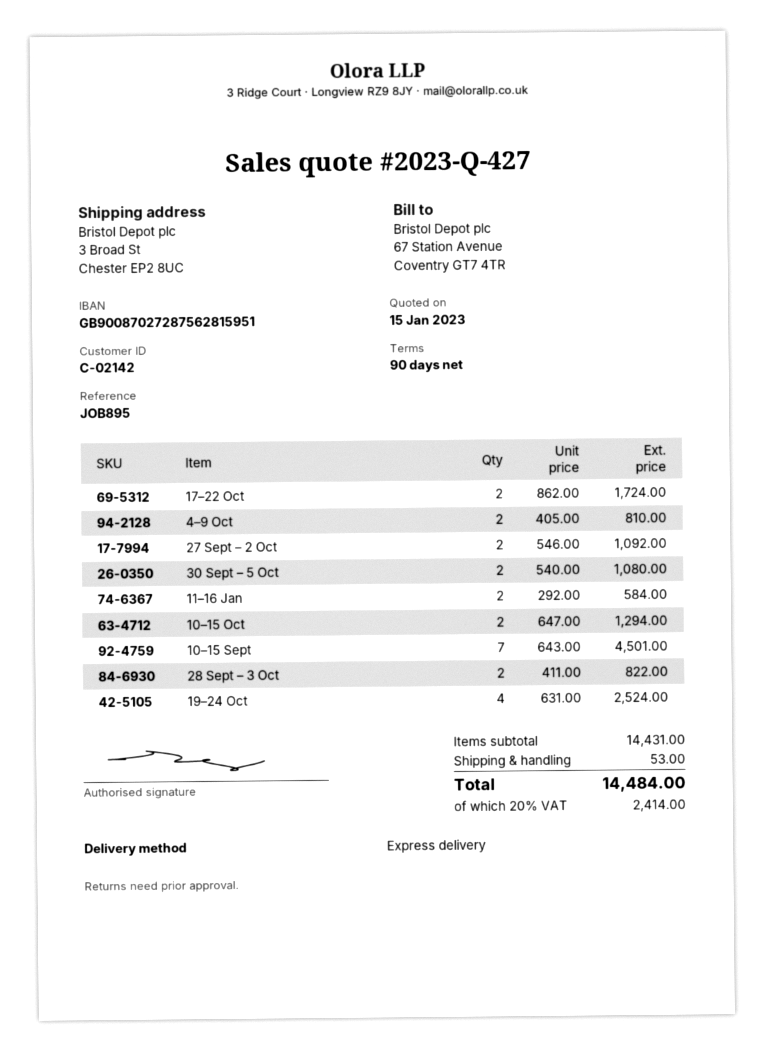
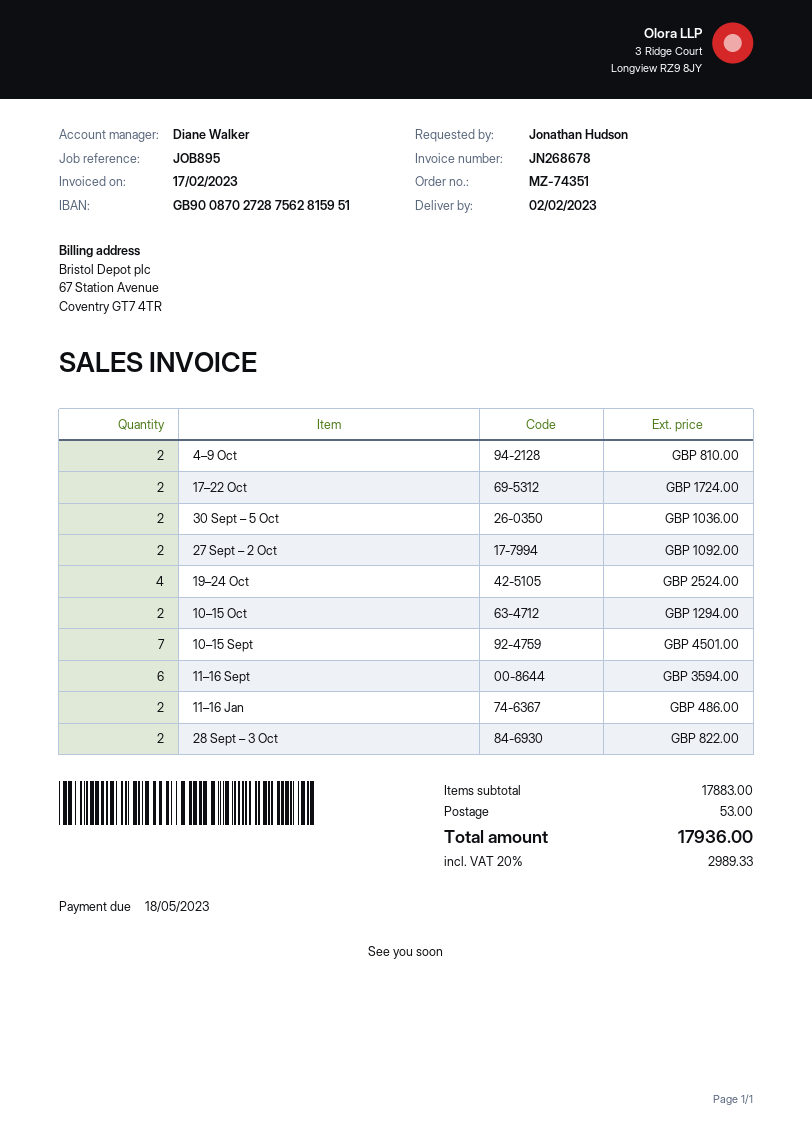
30 Sept – 5 Oct: 2 for 1080.00 -> 2 for 1036.00
11–16 Jan: 2 for 584.00 -> 2 for 486.00
11–16 Sept: none -> 6 for 3594.00
subtotal: 14431.00 -> 17883.00
tax: 20% = 2414.00 -> 20% = 2989.33
total: 14484.00 -> 17936.00

